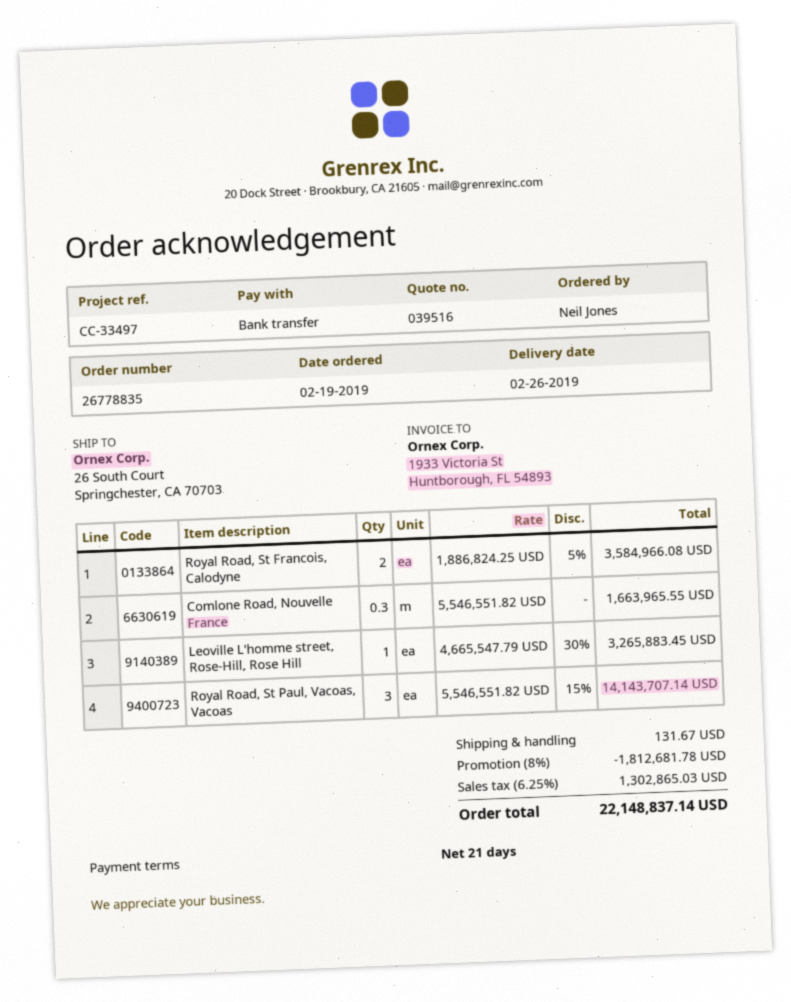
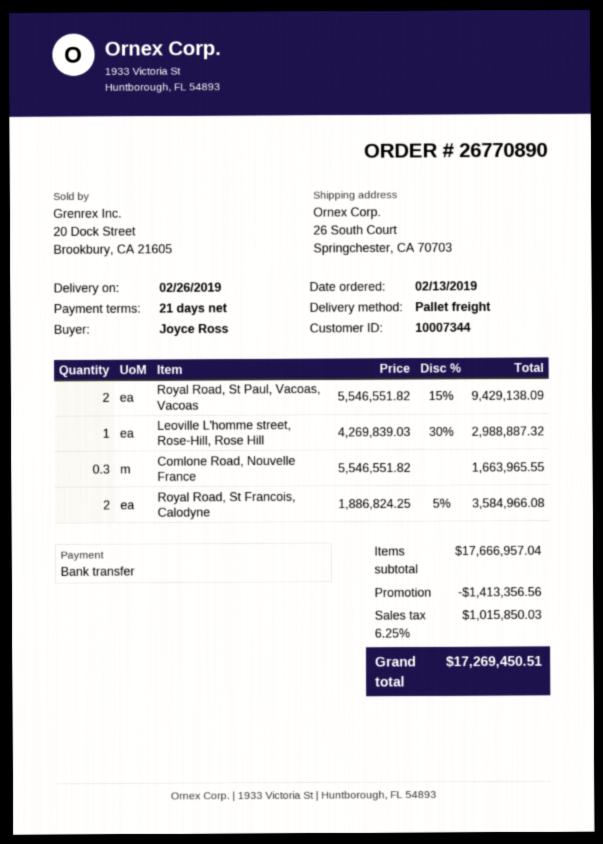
order number: 26778835 -> 26770890
order date: 2019-02-19 -> 2019-02-13
ordered by: Neil Jones -> Joyce Ross
Leoville L'homme street, Rose-Hill, Rose Hill: 1 x 4665547.79 - 30% = 3265883.45 -> 1 x 4269839.03 - 30% = 2988887.32
Royal Road, St Paul, Vacoas, Vacoas: 3 x 5546551.82 - 15% = 14143707.14 -> 2 x 5546551.82 - 15% = 9429138.09
discount: 1812681.78 -> 1413356.56
shipping: 131.67 -> none
tax: 6.25% = 1302865.03 -> 6.25% = 1015850.03
total: 22148837.14 -> 17269450.51

